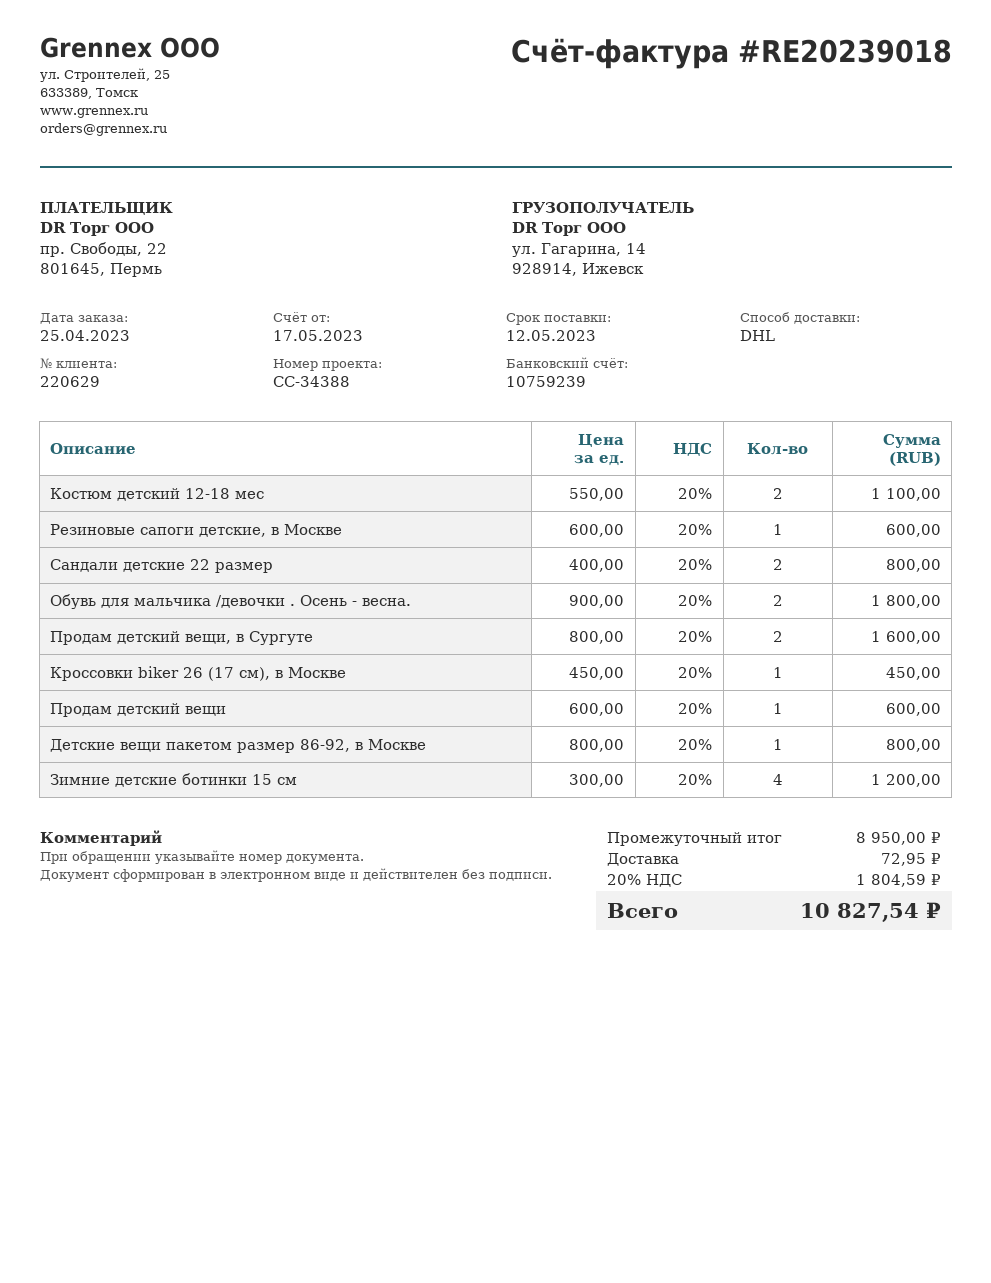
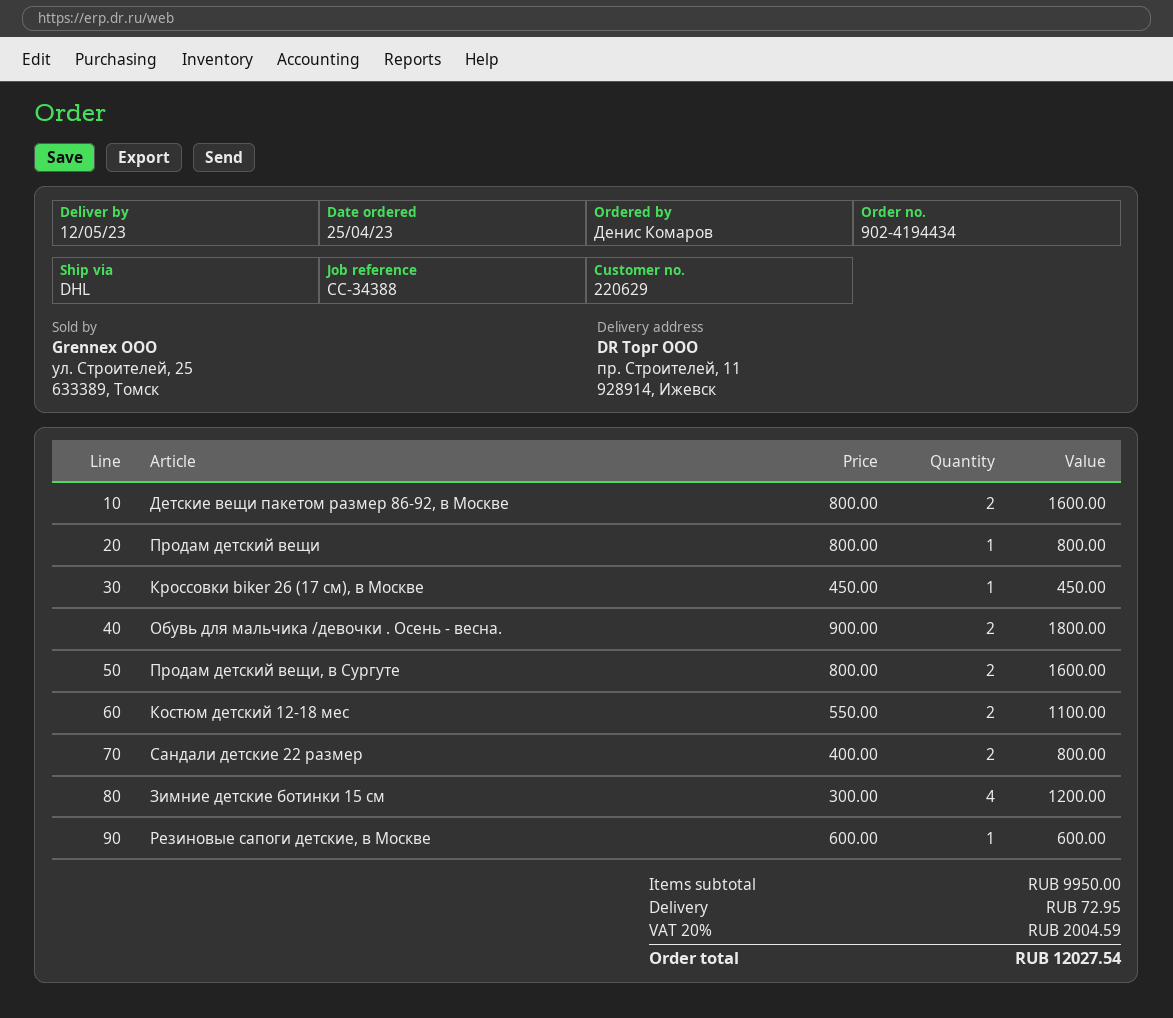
ship to: ул. Гагарина, 14, 928914, Ижевск -> пр. Строителей, 11, 928914, Ижевск
Продам детский вещи: 1 x 600.00 = 600.00 -> 1 x 800.00 = 800.00
Детские вещи пакетом размер 86-92, в Москве: 1 x 800.00 = 800.00 -> 2 x 800.00 = 1600.00
subtotal: 8950.00 -> 9950.00
tax: 20% = 1804.59 -> 20% = 2004.59
total: 10827.54 -> 12027.54

